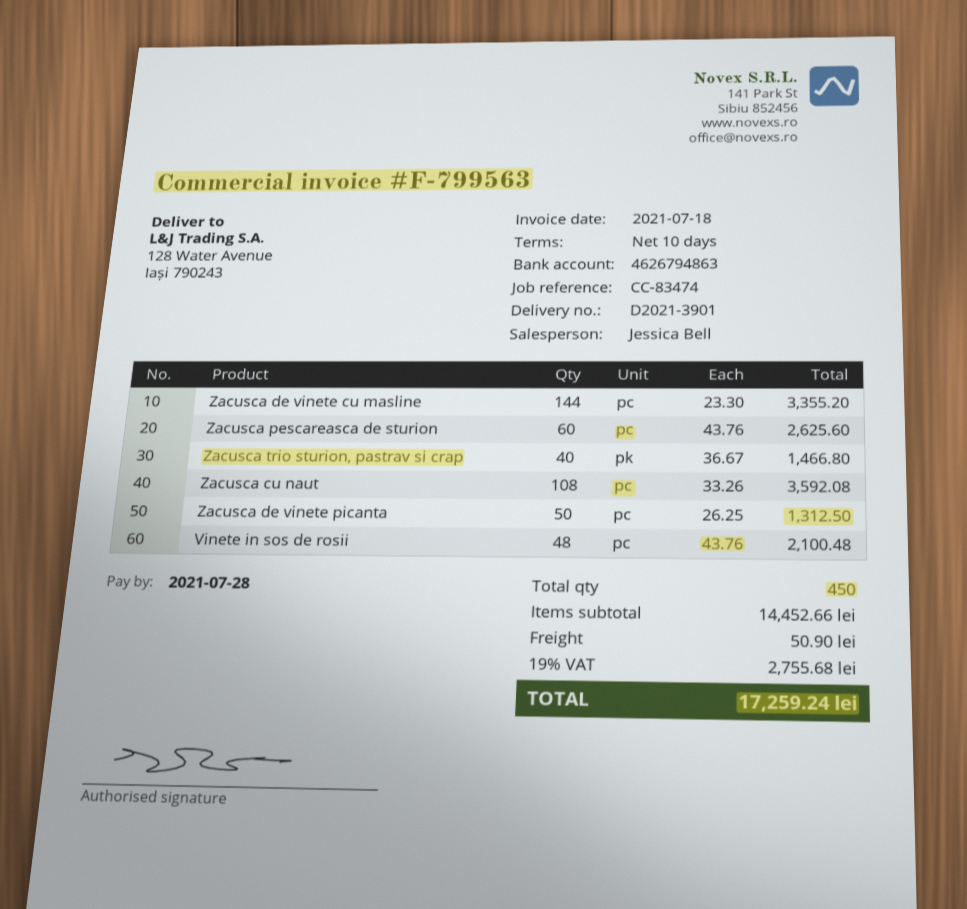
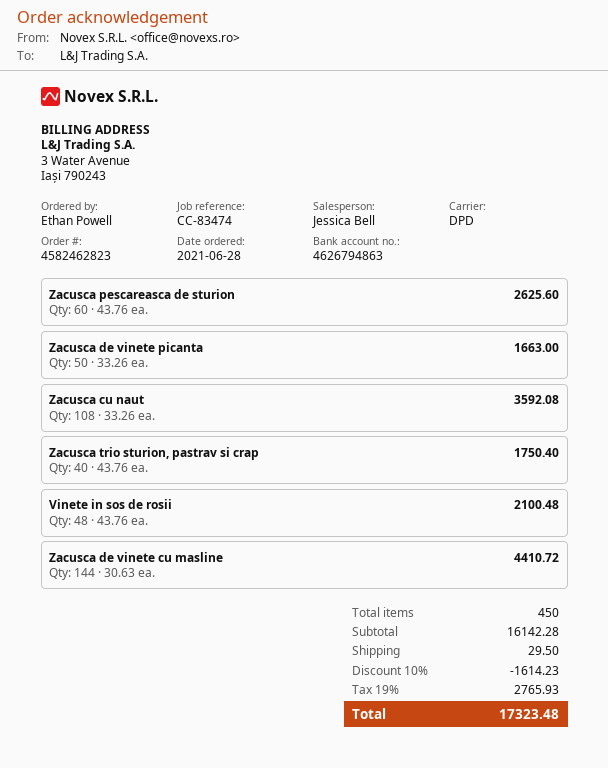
Zacusca de vinete cu masline: 144 x 23.30 = 3355.20 -> 144 x 30.63 = 4410.72
Zacusca trio sturion, pastrav si crap: 40 x 36.67 = 1466.80 -> 40 x 43.76 = 1750.40
Zacusca de vinete picanta: 50 x 26.25 = 1312.50 -> 50 x 33.26 = 1663.00
subtotal: 14452.66 -> 16142.28
discount: none -> 10% = 1614.23
shipping: 50.90 -> 29.50
tax: 19% = 2755.68 -> 19% = 2765.93
total: 17259.24 -> 17323.48

